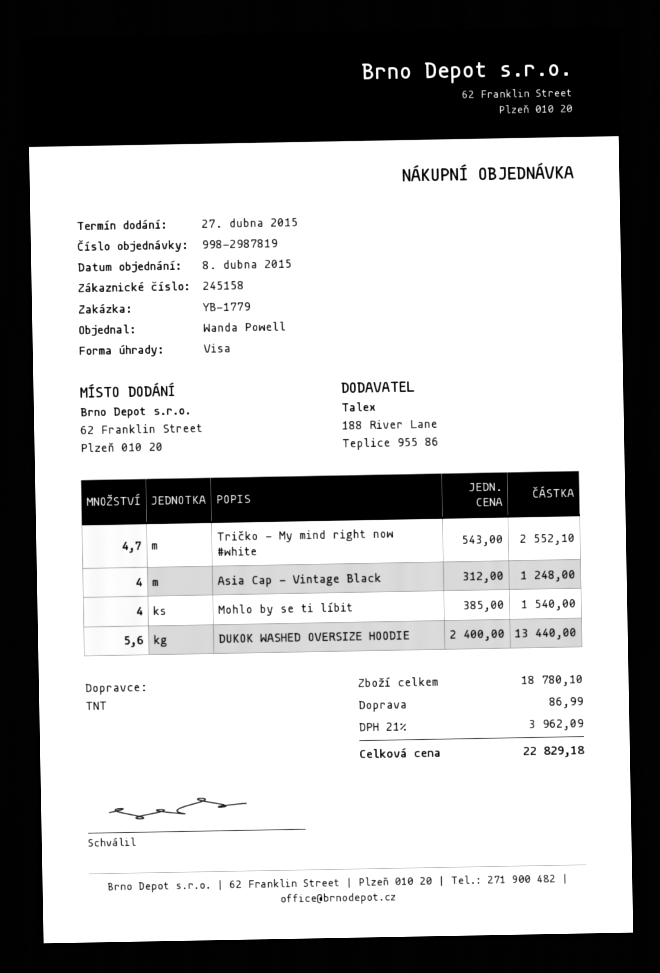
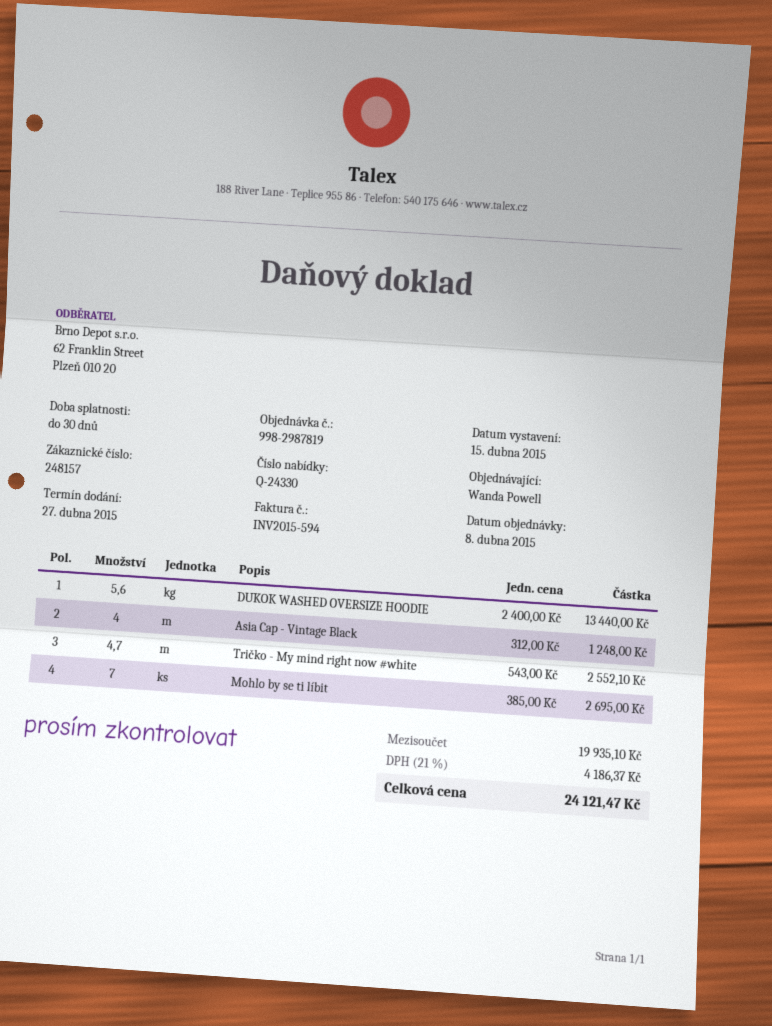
customer number: 245158 -> 248157
Mohlo by se ti líbit: 4 x 385.00 = 1540.00 -> 7 x 385.00 = 2695.00
subtotal: 18780.10 -> 19935.10
shipping: 86.99 -> none
tax: 21% = 3962.09 -> 21% = 4186.37
total: 22829.18 -> 24121.47

